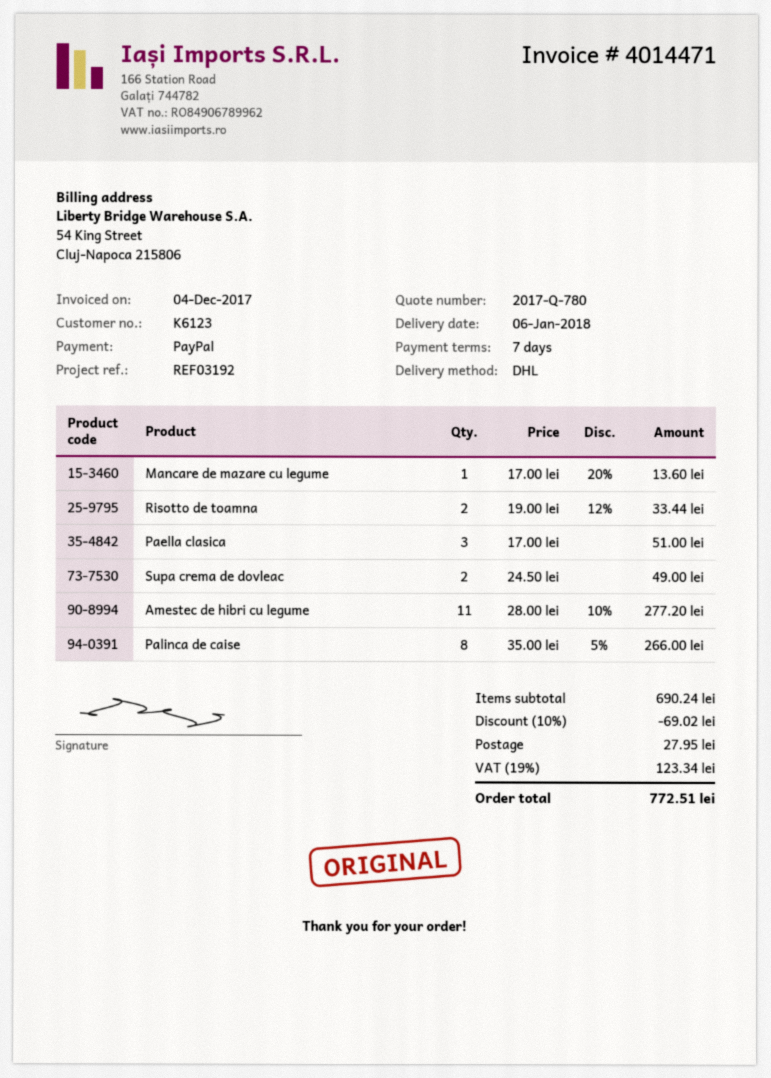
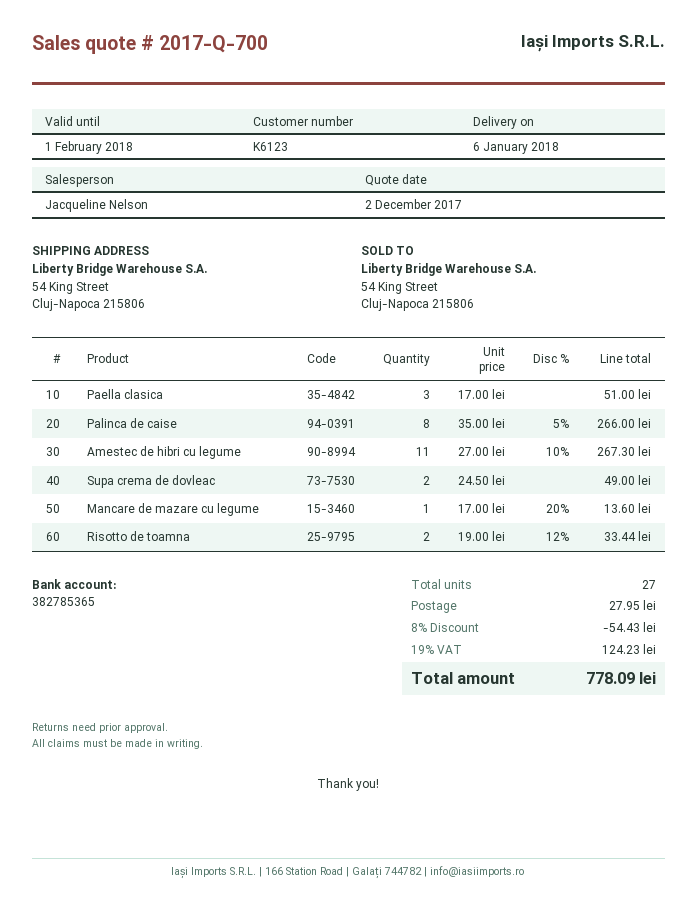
quote number: 2017-Q-780 -> 2017-Q-700
Amestec de hibri cu legume: 11 x 28.00 - 10% = 277.20 -> 11 x 27.00 - 10% = 267.30
discount: 10% = 69.02 -> 8% = 54.43
tax: 19% = 123.34 -> 19% = 124.23
total: 772.51 -> 778.09

